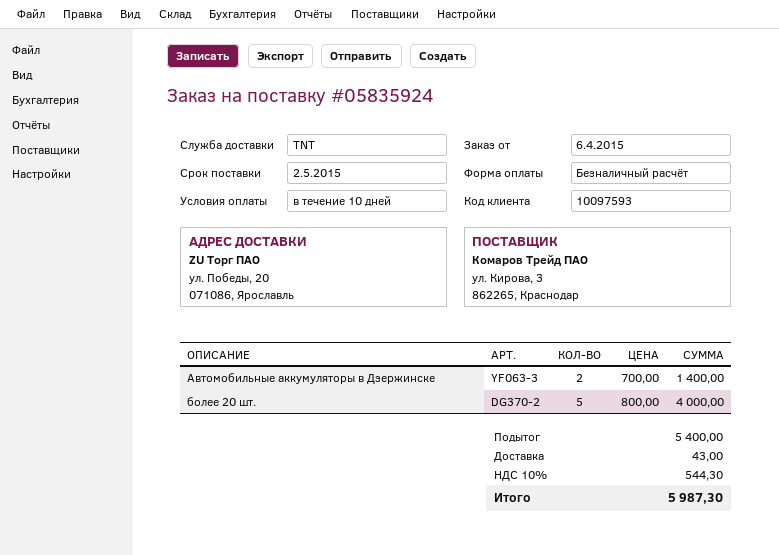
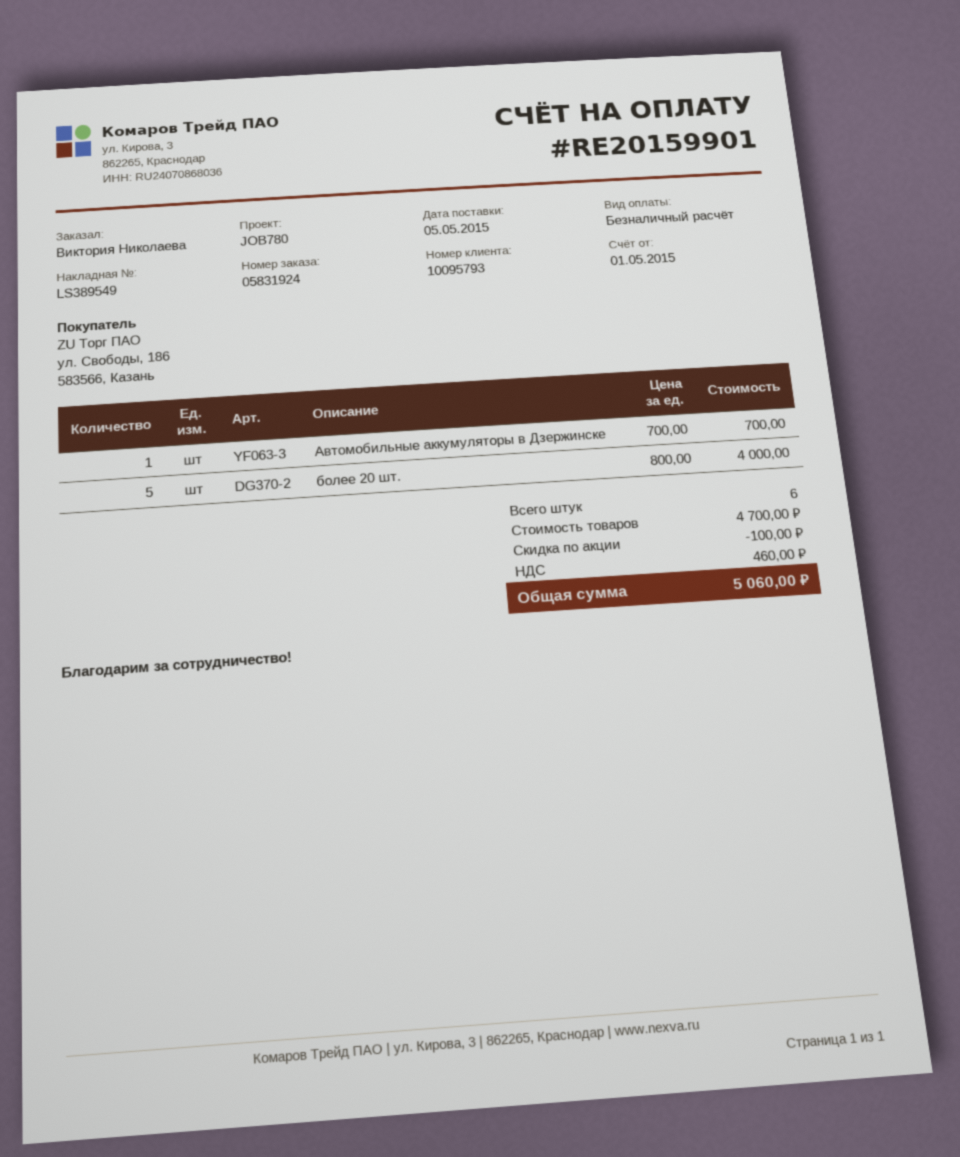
order number: 05835924 -> 05831924
delivery date: 2015-05-02 -> 2015-05-05
customer number: 10097593 -> 10095793
Автомобильные аккумуляторы в Дзержинске: 2 x 700.00 = 1400.00 -> 1 x 700.00 = 700.00
subtotal: 5400.00 -> 4700.00
discount: none -> 100.00
shipping: 43.00 -> none
tax: 544.30 -> 460.00
total: 5987.30 -> 5060.00

